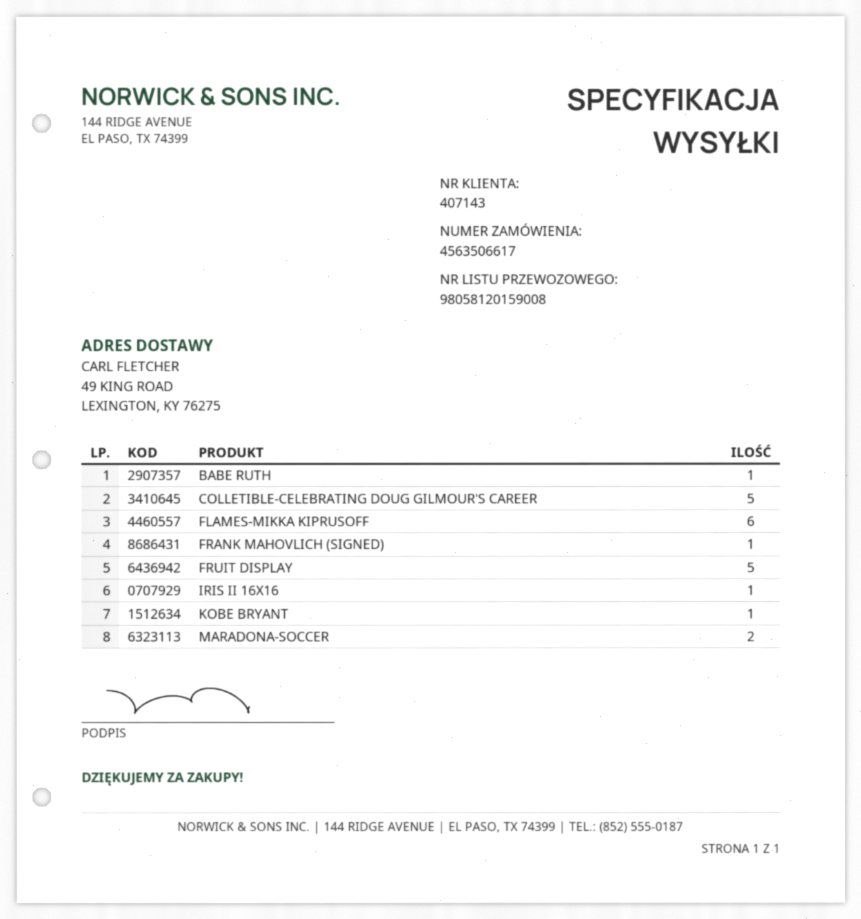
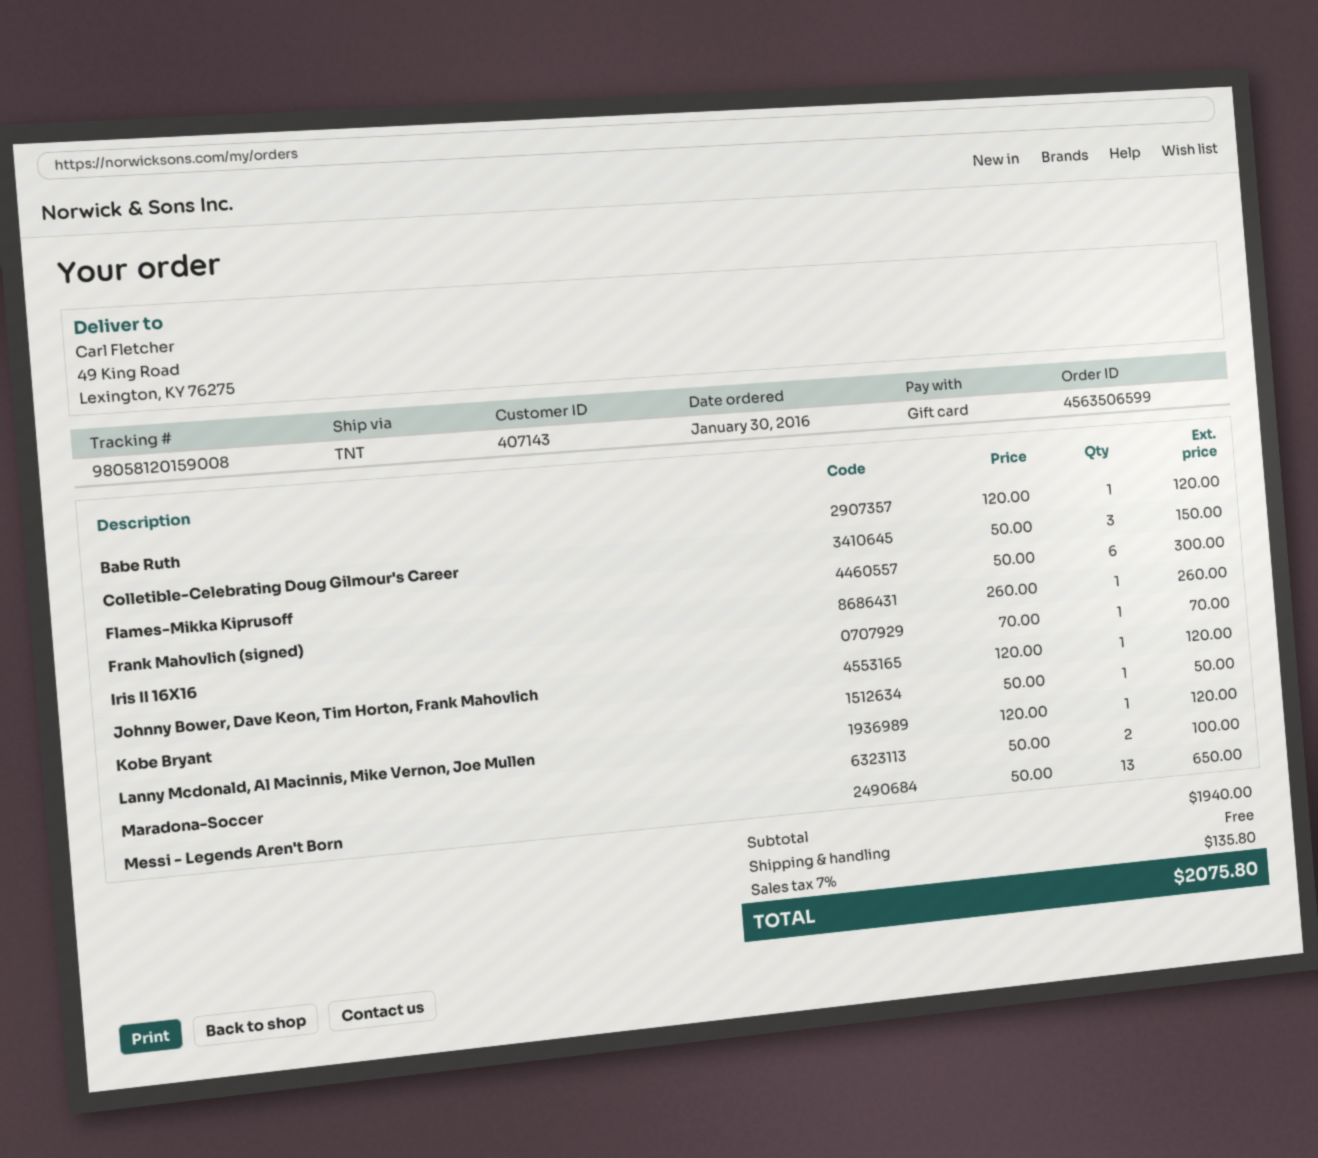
order number: 4563506617 -> 4563506599
COLLETIBLE-CELEBRATING DOUG GILMOUR'S CAREER: 5 -> 3
FRUIT DISPLAY: 5 -> none
Johnny Bower, Dave Keon, Tim Horton, Frank Mahovlich: none -> 1
Lanny Mcdonald, Al Macinnis, Mike Vernon, Joe Mullen: none -> 1
Messi - Legends Aren't Born: none -> 13

